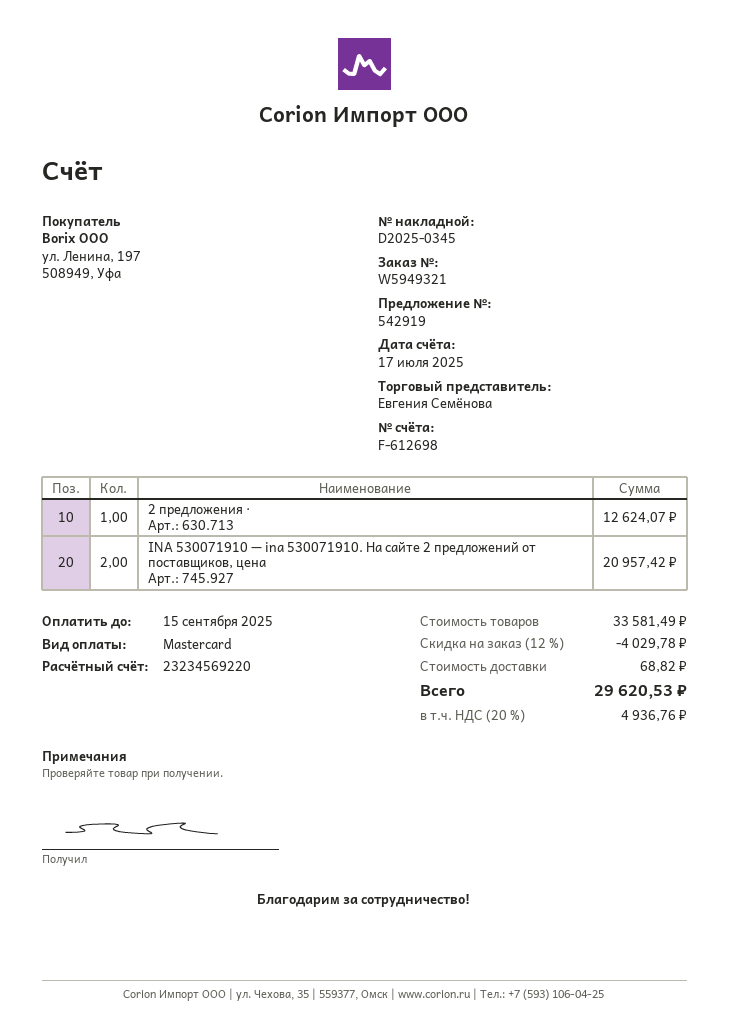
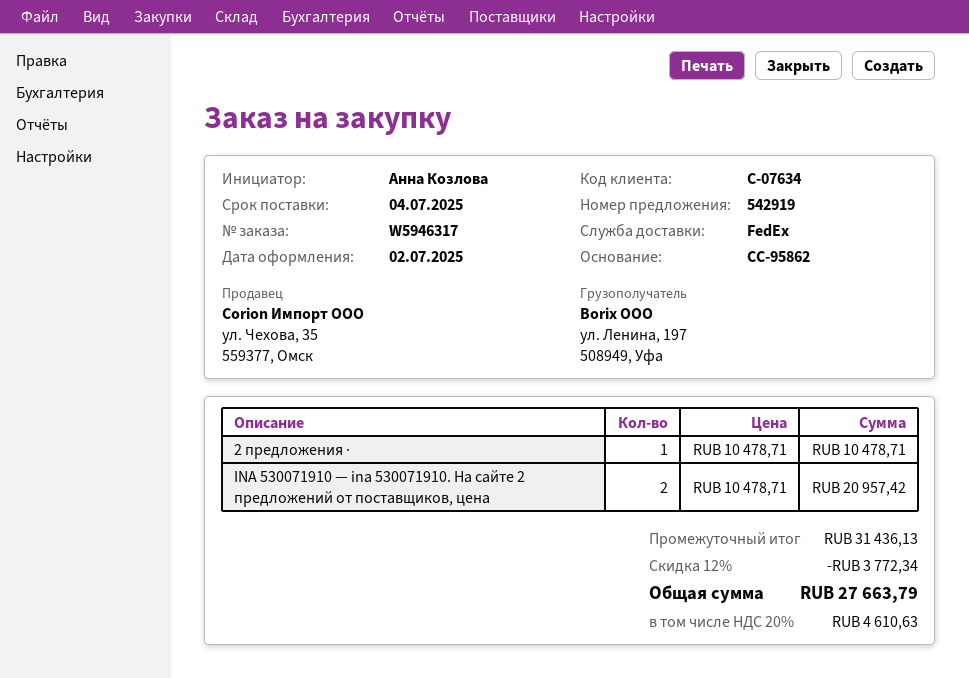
order number: W5949321 -> W5946317
2 предложения ·: 1 for 12624.07 -> 1 for 10478.71
subtotal: 33581.49 -> 31436.13
discount: 12% = 4029.78 -> 12% = 3772.34
shipping: 68.82 -> none
tax: 20% = 4936.76 -> 20% = 4610.63
total: 29620.53 -> 27663.79

